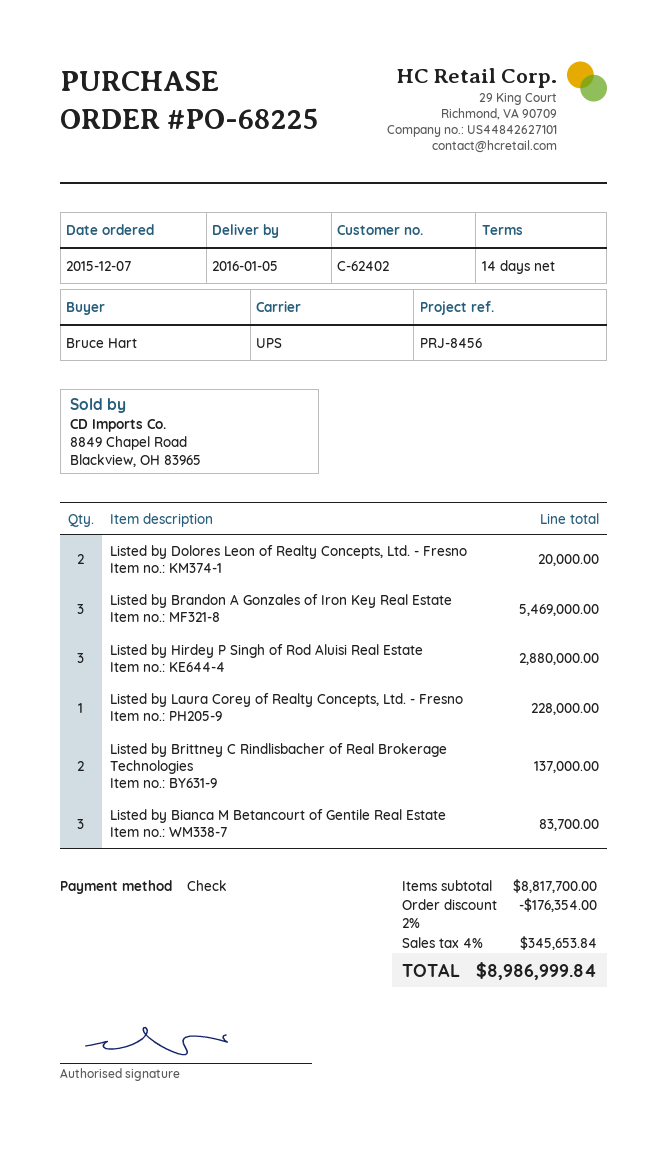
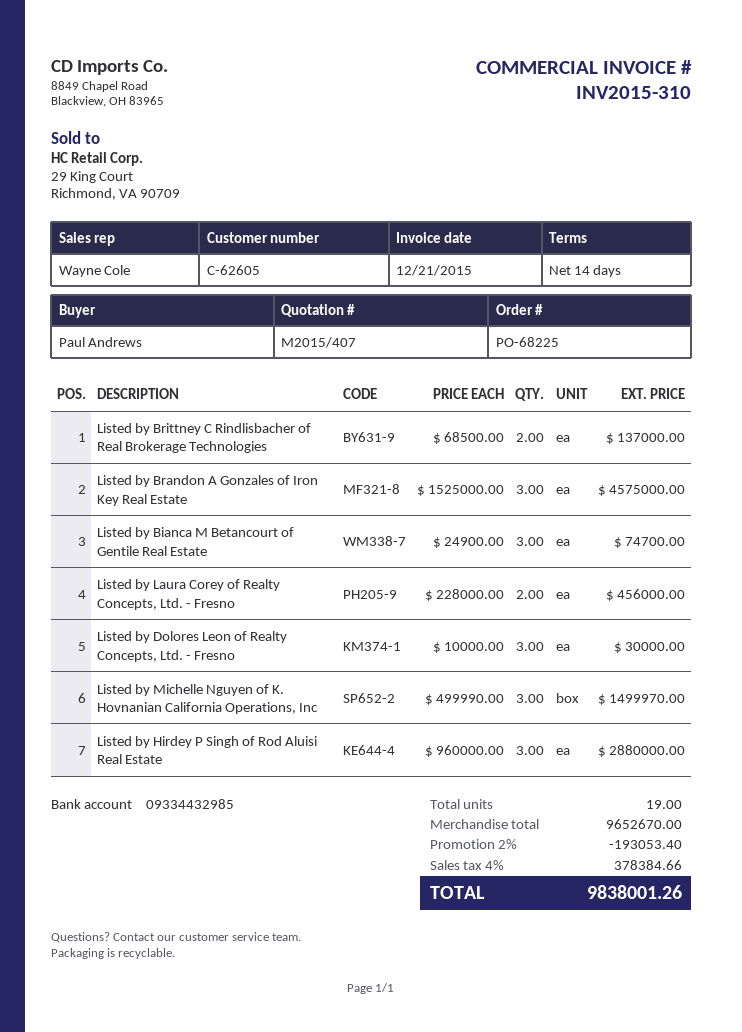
customer number: C-62402 -> C-62605
ordered by: Bruce Hart -> Paul Andrews
Listed by Dolores Leon of Realty Concepts, Ltd. - Fresno: 2 for 20000.00 -> 3 for 30000.00
Listed by Brandon A Gonzales of Iron Key Real Estate: 3 for 5469000.00 -> 3 for 4575000.00
Listed by Laura Corey of Realty Concepts, Ltd. - Fresno: 1 for 228000.00 -> 2 for 456000.00
Listed by Bianca M Betancourt of Gentile Real Estate: 3 for 83700.00 -> 3 for 74700.00
Listed by Michelle Nguyen of K. Hovnanian California Operations, Inc: none -> 3 for 1499970.00
subtotal: 8817700.00 -> 9652670.00
discount: 2% = 176354.00 -> 2% = 193053.40
tax: 4% = 345653.84 -> 4% = 378384.66
total: 8986999.84 -> 9838001.26

